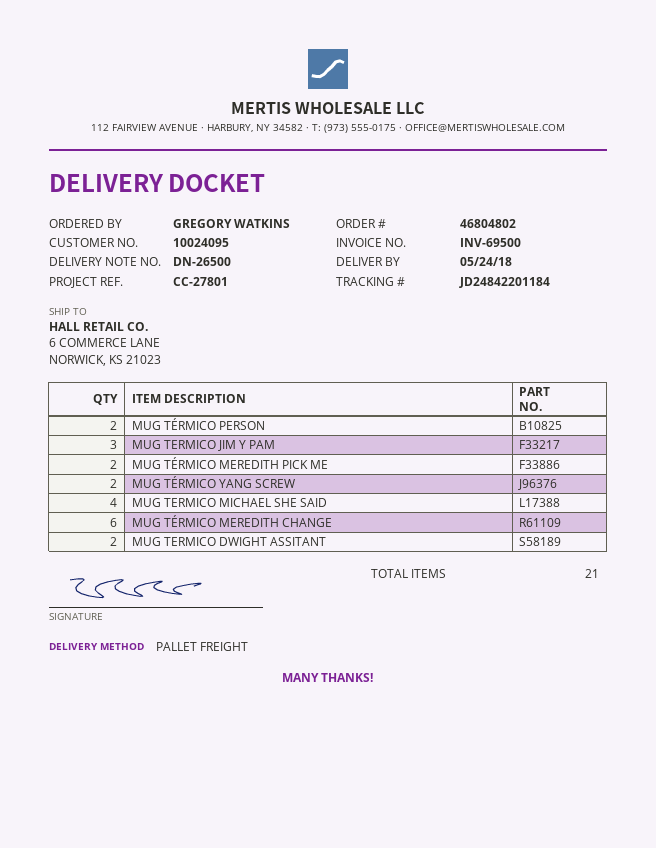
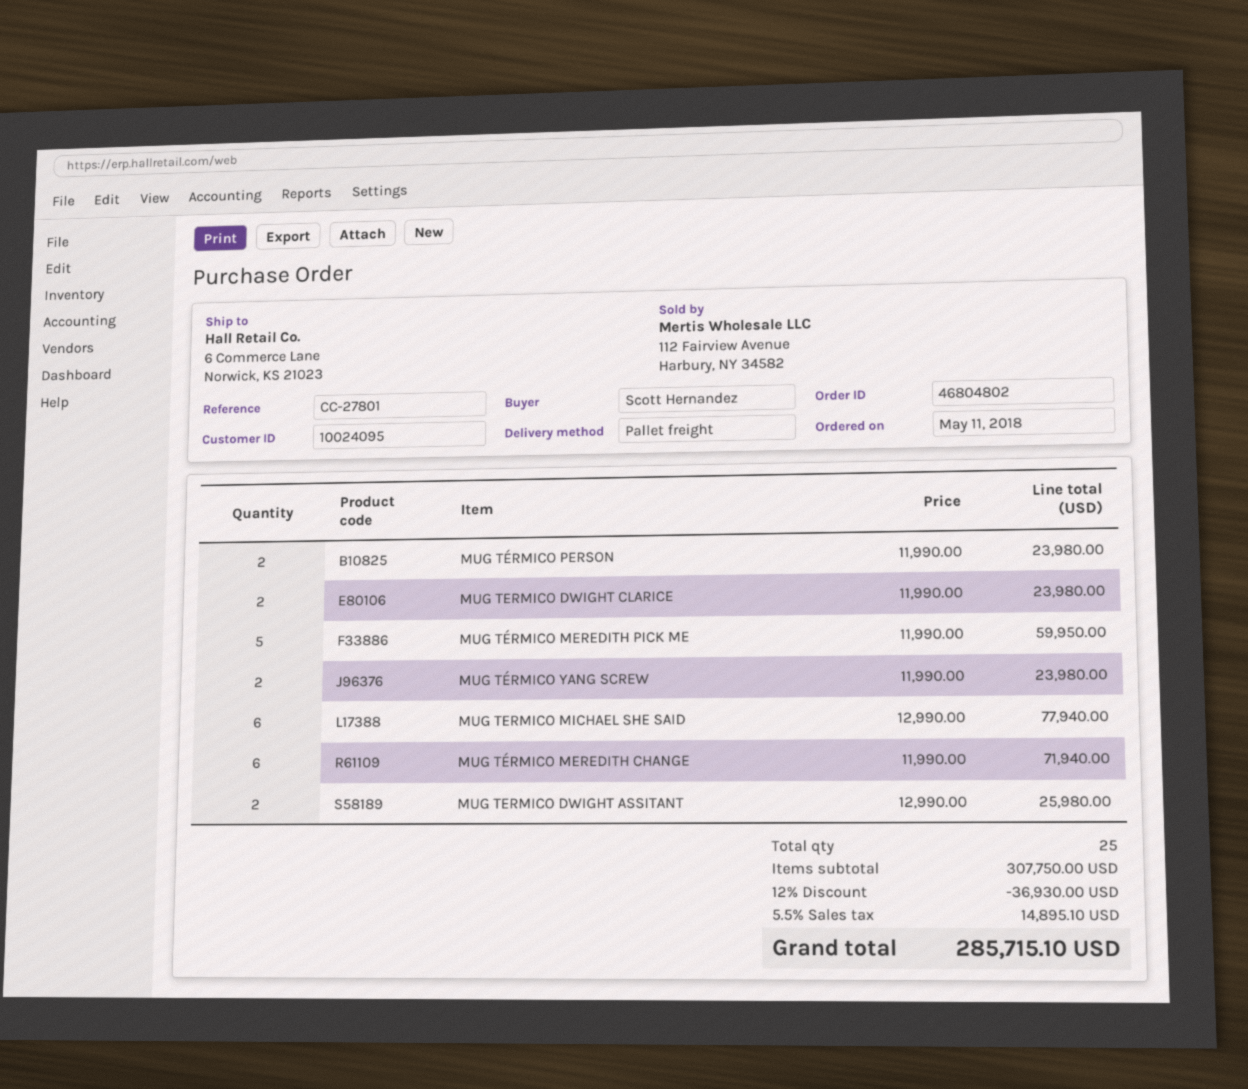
ordered by: GREGORY WATKINS -> Scott Hernandez
MUG TERMICO JIM Y PAM: 3 -> none
MUG TÉRMICO MEREDITH PICK ME: 2 -> 5
MUG TERMICO MICHAEL SHE SAID: 4 -> 6
MUG TERMICO DWIGHT CLARICE: none -> 2
total quantity: 21 -> 25

